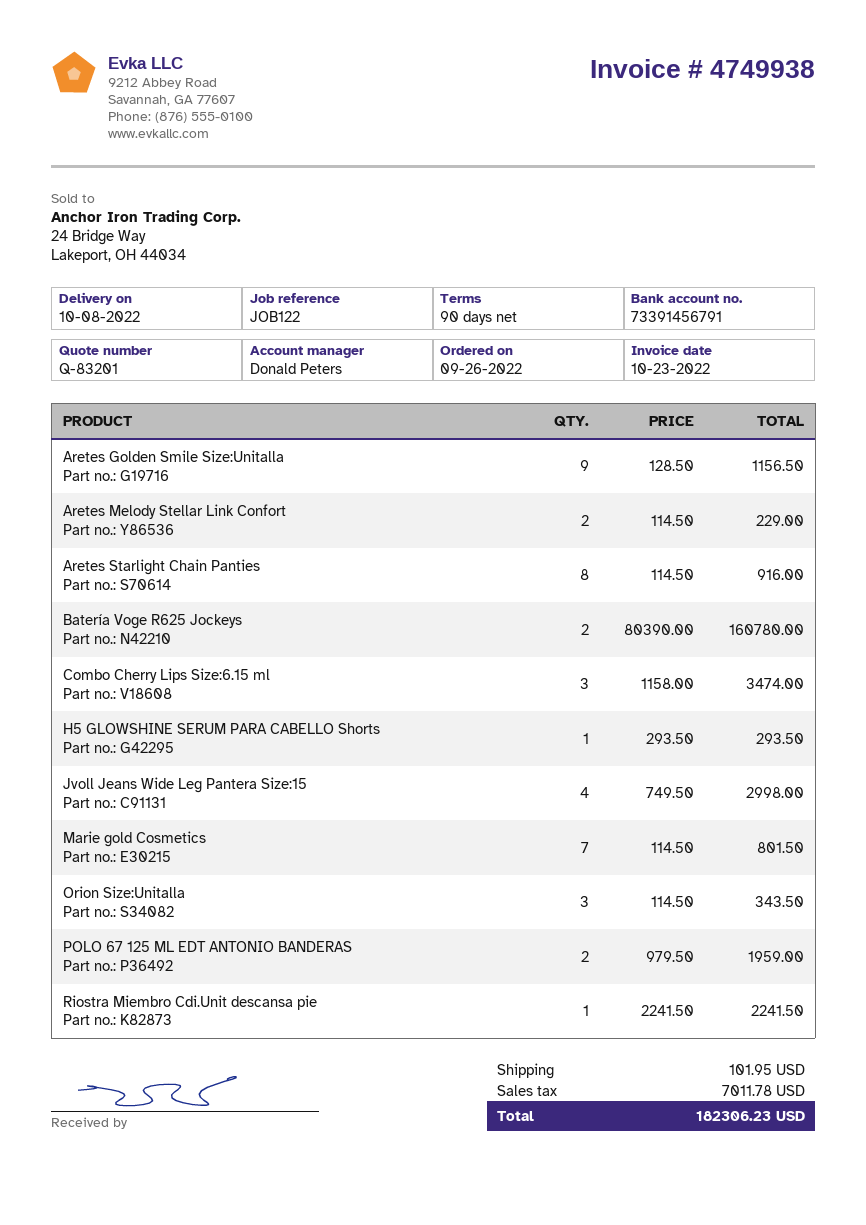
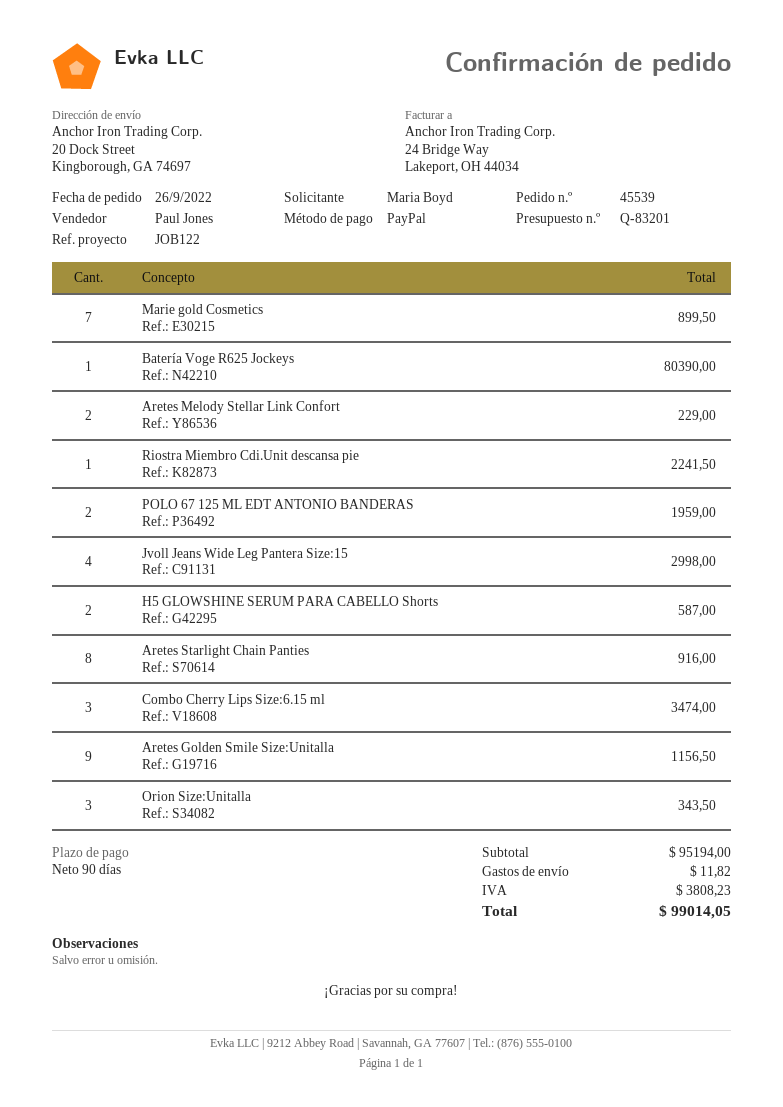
sales rep: Donald Peters -> Paul Jones
Batería Voge R625 Jockeys: 2 for 160780.00 -> 1 for 80390.00
H5 GLOWSHINE SERUM PARA CABELLO Shorts: 1 for 293.50 -> 2 for 587.00
Marie gold Cosmetics: 7 for 801.50 -> 7 for 899.50
shipping: 101.95 -> 11.82
tax: 7011.78 -> 3808.23
total: 182306.23 -> 99014.05

